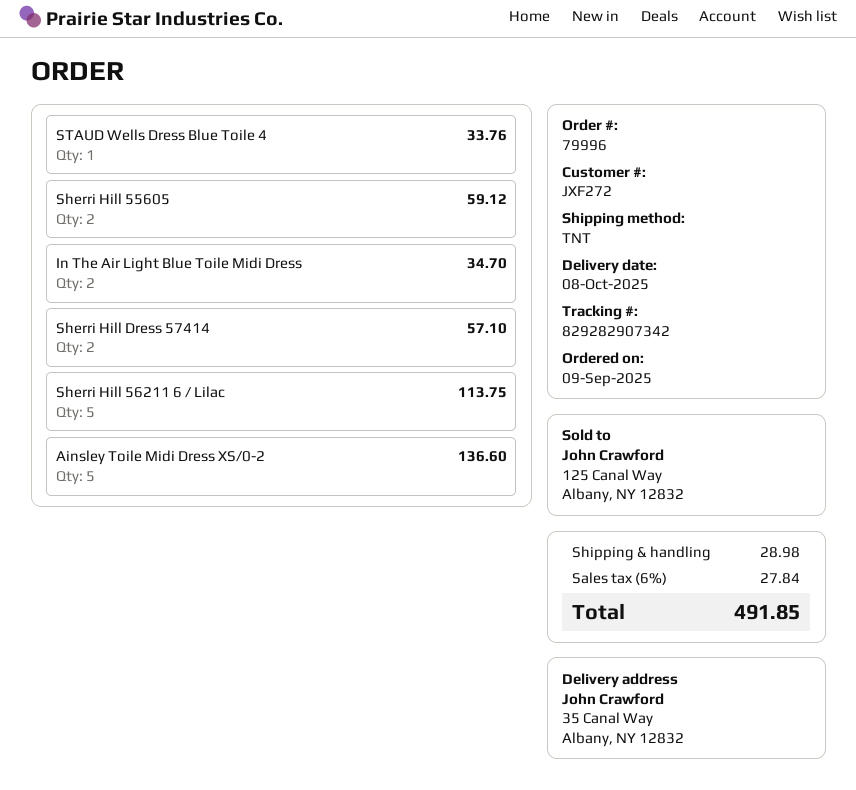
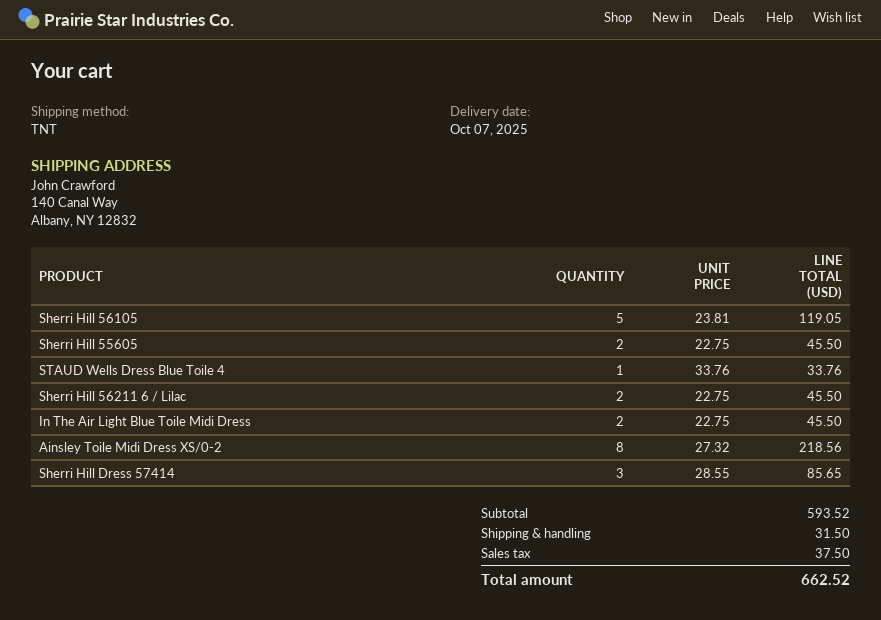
delivery date: 2025-10-08 -> 2025-10-07
ship to: 35 Canal Way, Albany, NY 12832 -> 140 Canal Way, Albany, NY 12832
Sherri Hill 55605: 2 for 59.12 -> 2 for 45.50
In The Air Light Blue Toile Midi Dress: 2 for 34.70 -> 2 for 45.50
Sherri Hill Dress 57414: 2 for 57.10 -> 3 for 85.65
Sherri Hill 56211 6 / Lilac: 5 for 113.75 -> 2 for 45.50
Ainsley Toile Midi Dress XS/0-2: 5 for 136.60 -> 8 for 218.56
Sherri Hill 56105: none -> 5 for 119.05
shipping: 28.98 -> 31.50
tax: 27.84 -> 37.50
total: 491.85 -> 662.52

